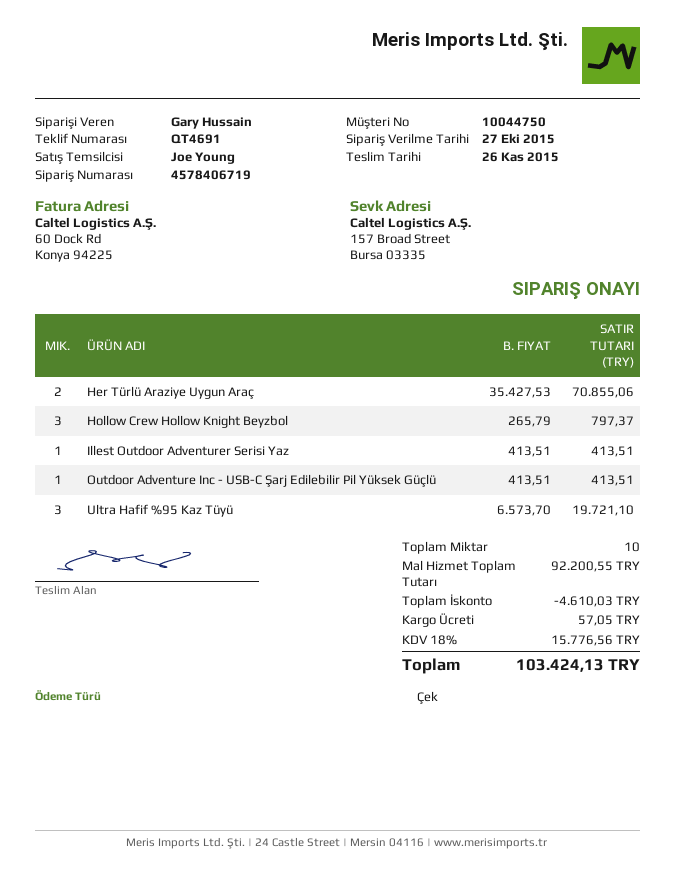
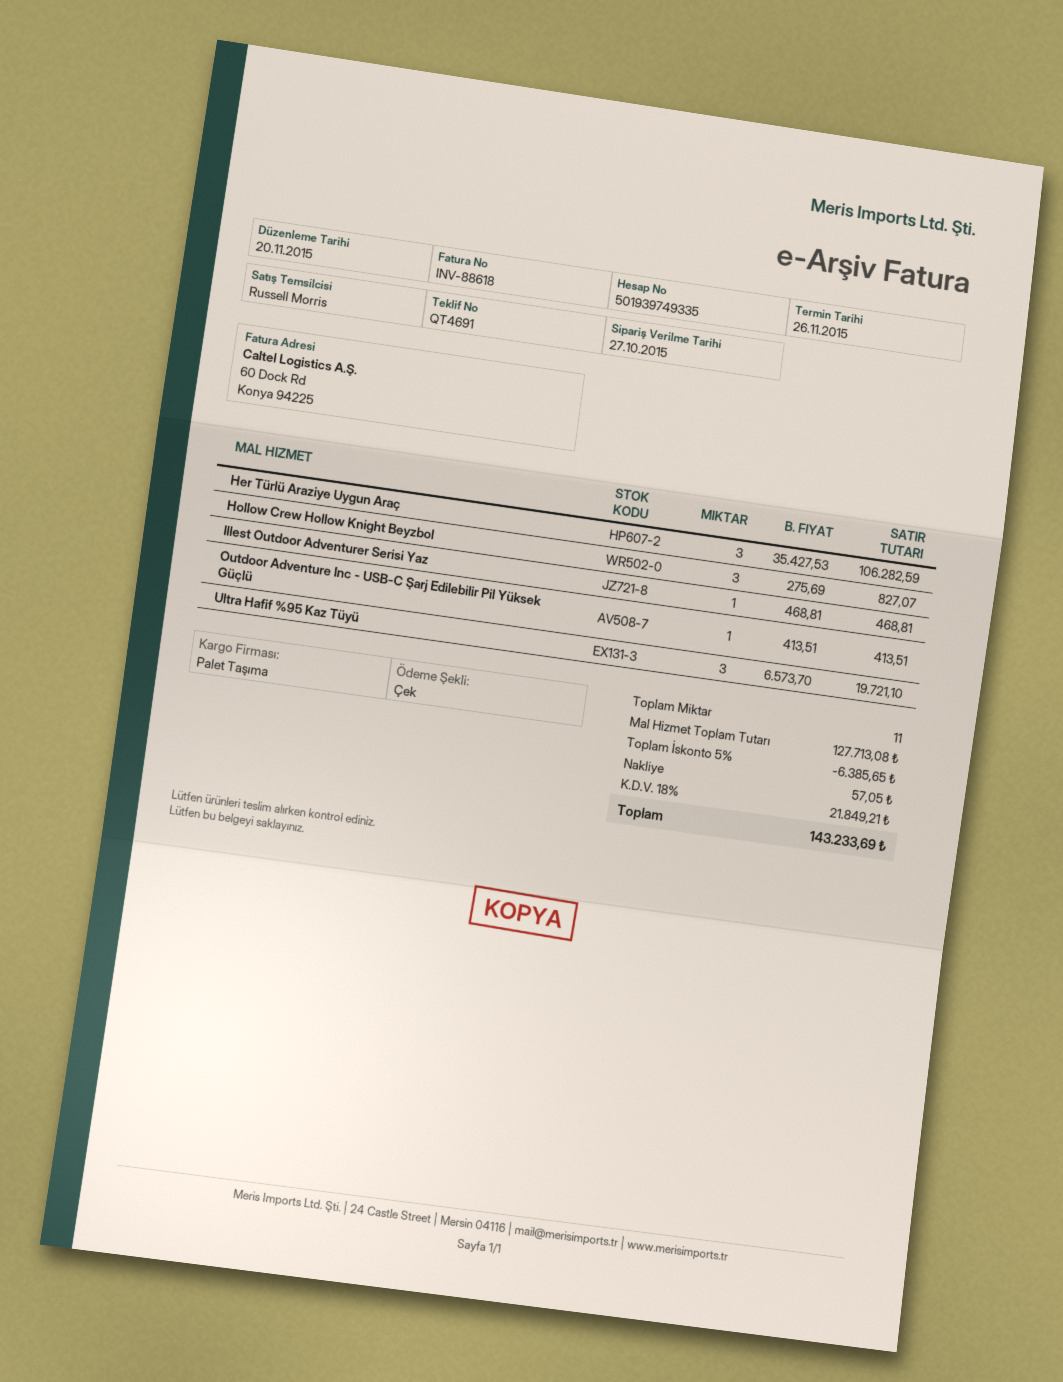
sales rep: Joe Young -> Russell Morris
Her Türlü Araziye Uygun Araç: 2 x 35427.53 = 70855.06 -> 3 x 35427.53 = 106282.59
Hollow Crew Hollow Knight Beyzbol: 3 x 265.79 = 797.37 -> 3 x 275.69 = 827.07
Illest Outdoor Adventurer Serisi Yaz: 1 x 413.51 = 413.51 -> 1 x 468.81 = 468.81
total quantity: 10 -> 11
subtotal: 92200.55 -> 127713.08
discount: 4610.03 -> 6385.65
tax: 18% = 15776.56 -> 18% = 21849.21
total: 103424.13 -> 143233.69

